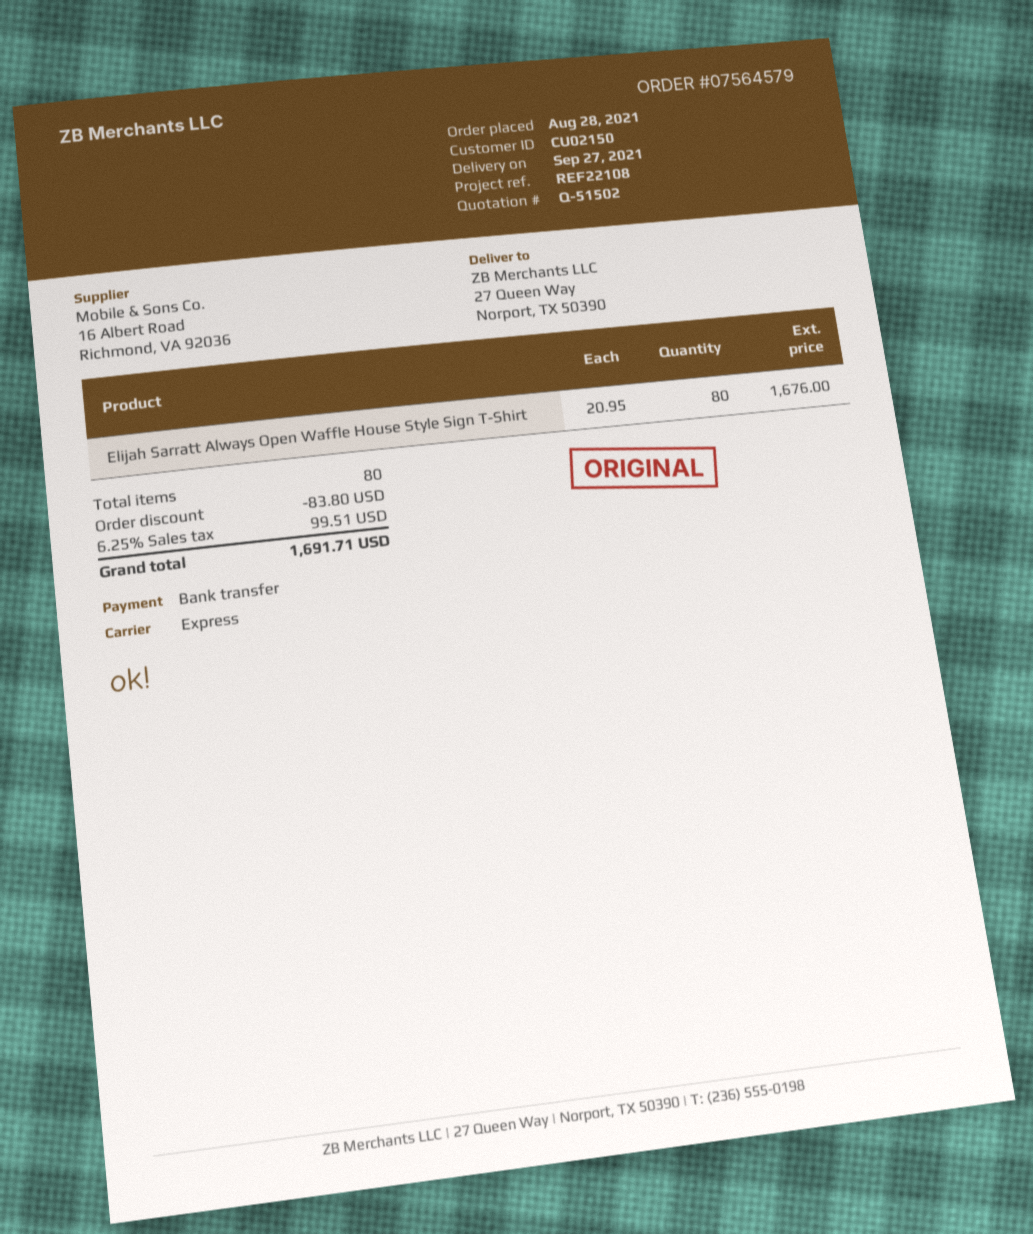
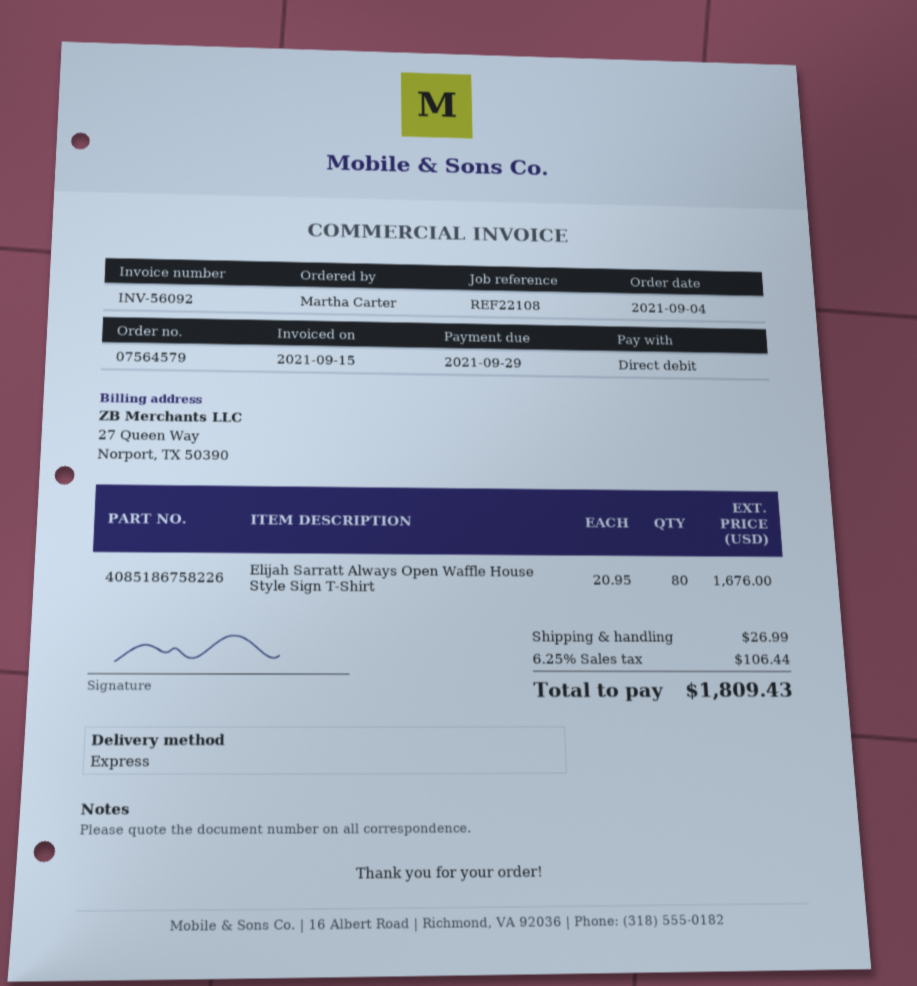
order date: 2021-08-28 -> 2021-09-04
payment method: bank transfer -> direct debit
discount: 83.80 -> none
shipping: none -> 26.99
tax: 6.25% = 99.51 -> 6.25% = 106.44
total: 1691.71 -> 1809.43

